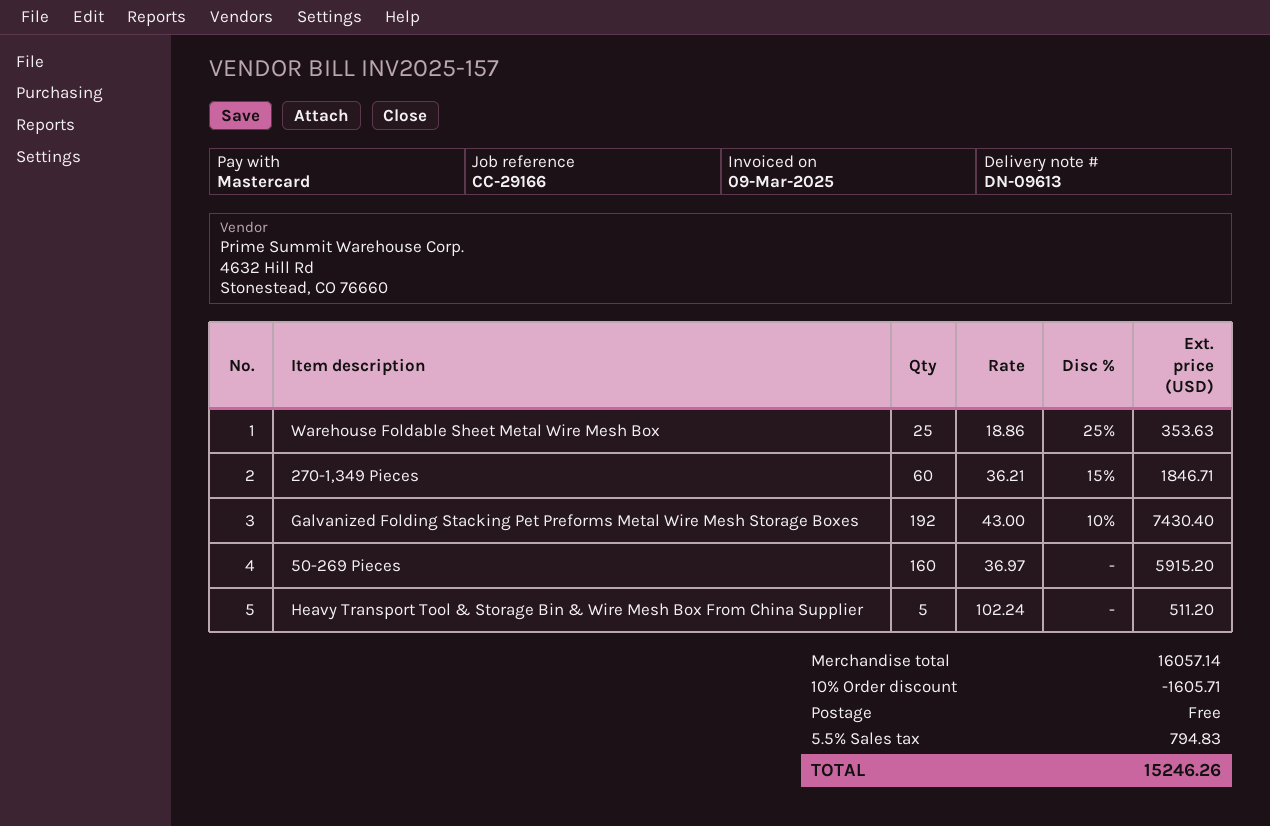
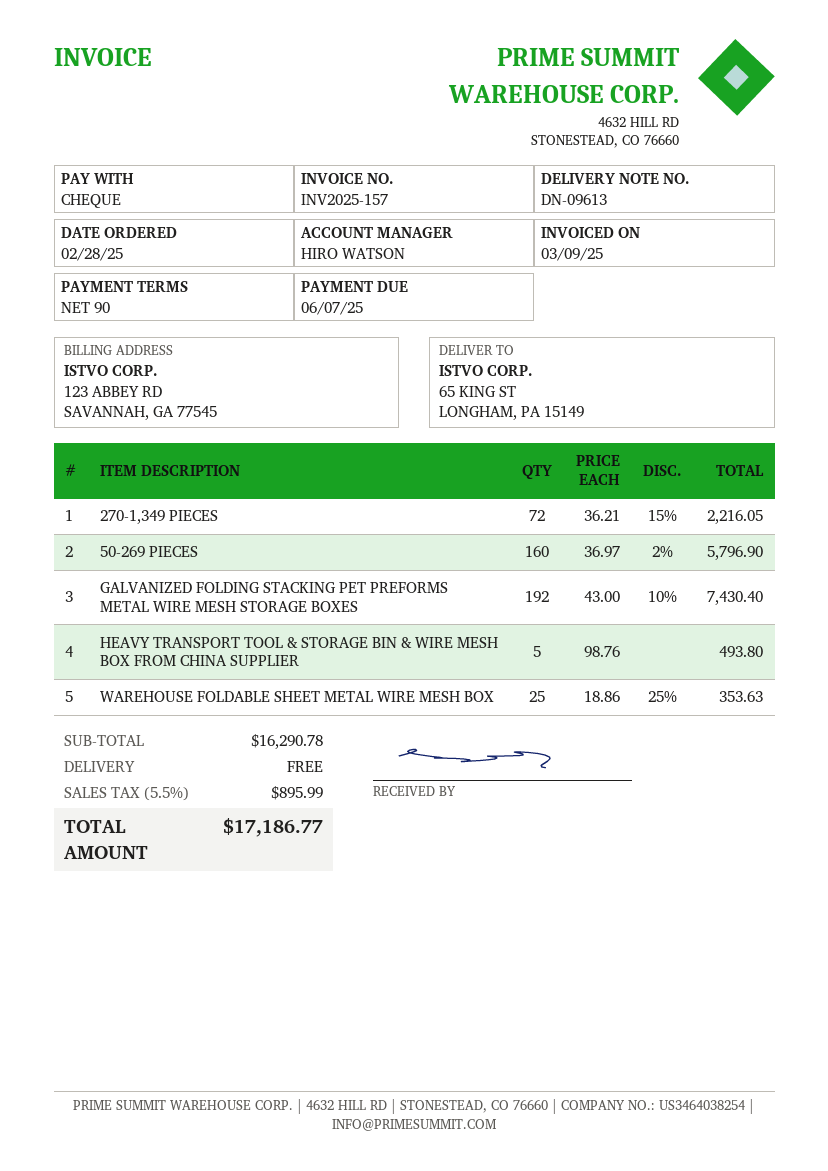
payment method: Mastercard -> cheque
270-1,349 Pieces: 60 x 36.21 - 15% = 1846.71 -> 72 x 36.21 - 15% = 2216.05
50-269 Pieces: 160 x 36.97 = 5915.20 -> 160 x 36.97 - 2% = 5796.90
Heavy Transport Tool & Storage Bin & Wire Mesh Box From China Supplier: 5 x 102.24 = 511.20 -> 5 x 98.76 = 493.80
subtotal: 16057.14 -> 16290.78
discount: 10% = 1605.71 -> none
tax: 5.5% = 794.83 -> 5.5% = 895.99
total: 15246.26 -> 17186.77

